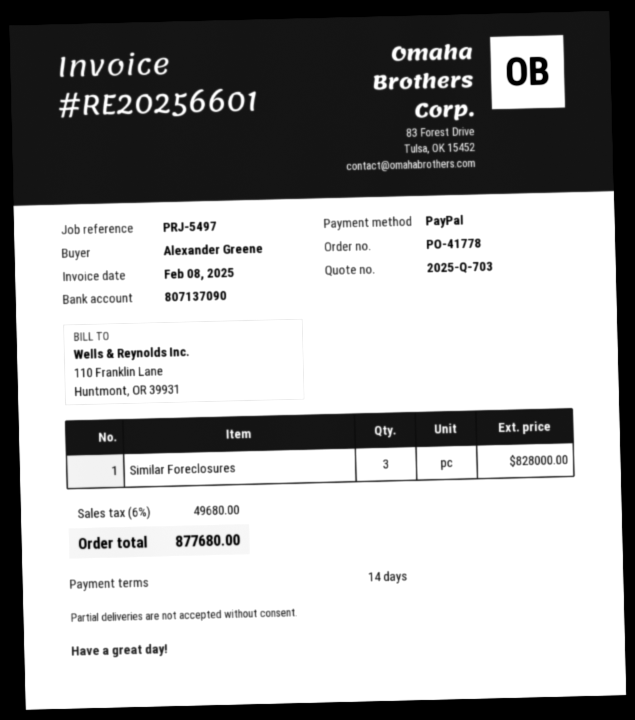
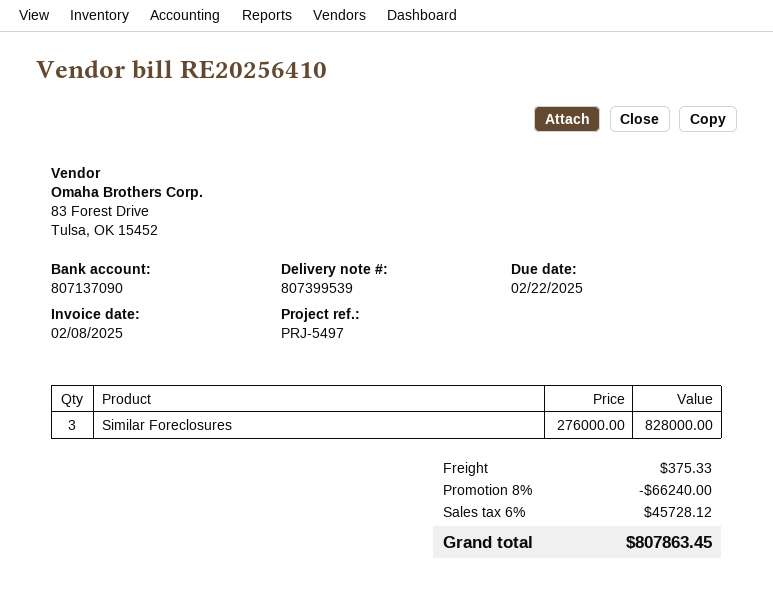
invoice number: RE20256601 -> RE20256410
discount: none -> 8% = 66240.00
shipping: none -> 375.33
tax: 6% = 49680.00 -> 6% = 45728.12
total: 877680.00 -> 807863.45

